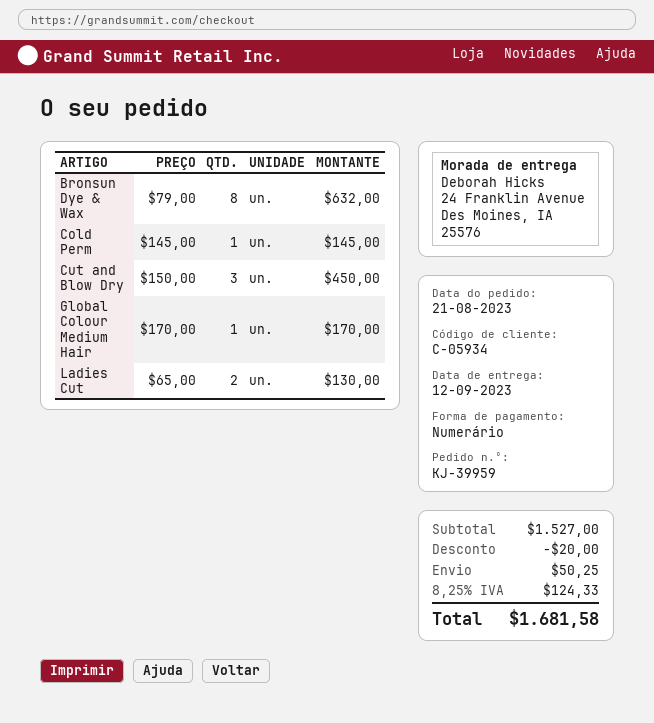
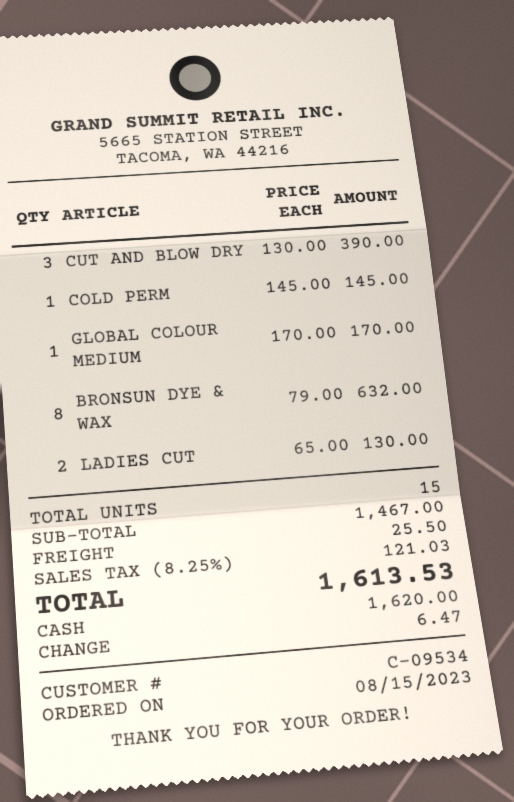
order date: 2023-08-21 -> 2023-08-15
customer number: C-05934 -> C-09534
Cut and Blow Dry: 3 x 150.00 = 450.00 -> 3 x 130.00 = 390.00
subtotal: 1527.00 -> 1467.00
discount: 20.00 -> none
shipping: 50.25 -> 25.50
tax: 8.25% = 124.33 -> 8.25% = 121.03
total: 1681.58 -> 1613.53

